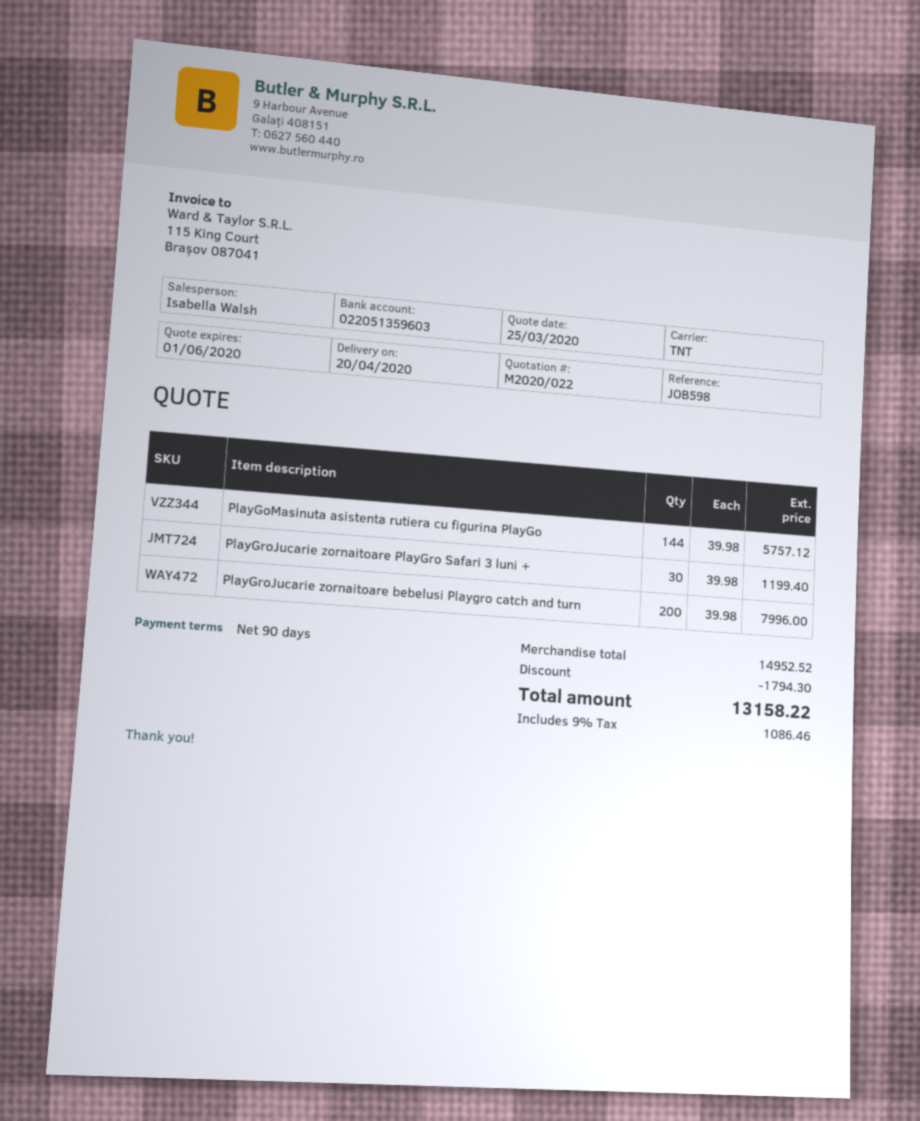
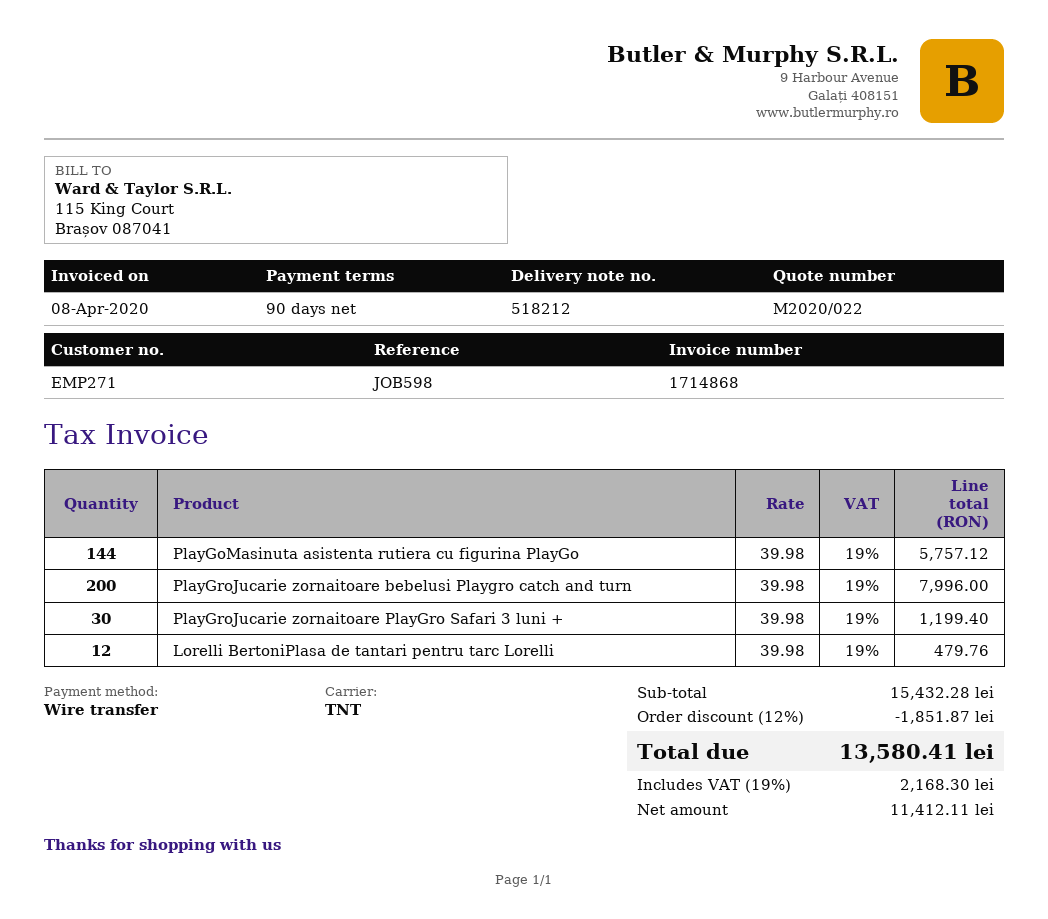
Lorelli BertoniPlasa de tantari pentru tarc Lorelli: none -> 12 x 39.98 = 479.76
subtotal: 14952.52 -> 15432.28
discount: 1794.30 -> 1851.87
tax: 9% = 1086.46 -> 19% = 2168.30
total: 13158.22 -> 13580.41

